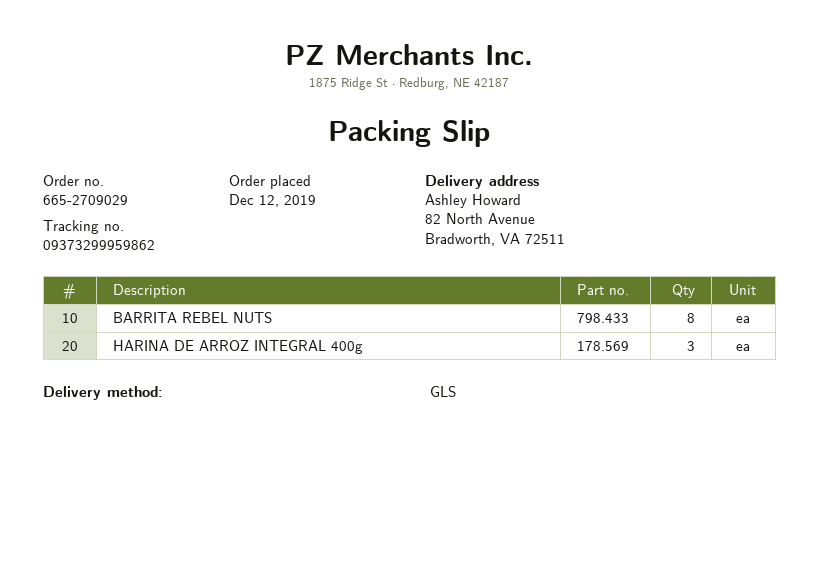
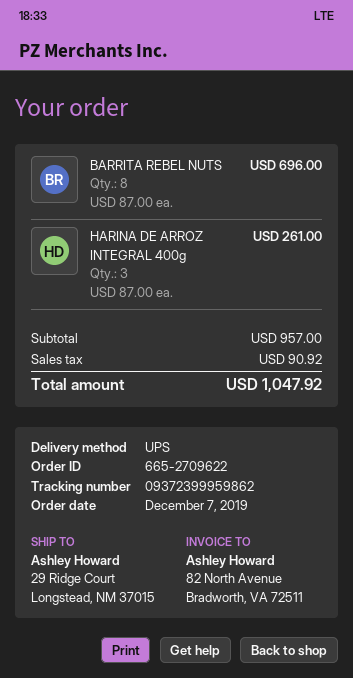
order number: 665-2709029 -> 665-2709622
order date: 2019-12-12 -> 2019-12-07
shipping method: GLS -> UPS
tracking number: 09373299959862 -> 09372399959862
ship to: 82 North Avenue, Bradworth, VA 72511 -> 29 Ridge Court, Longstead, NM 37015

